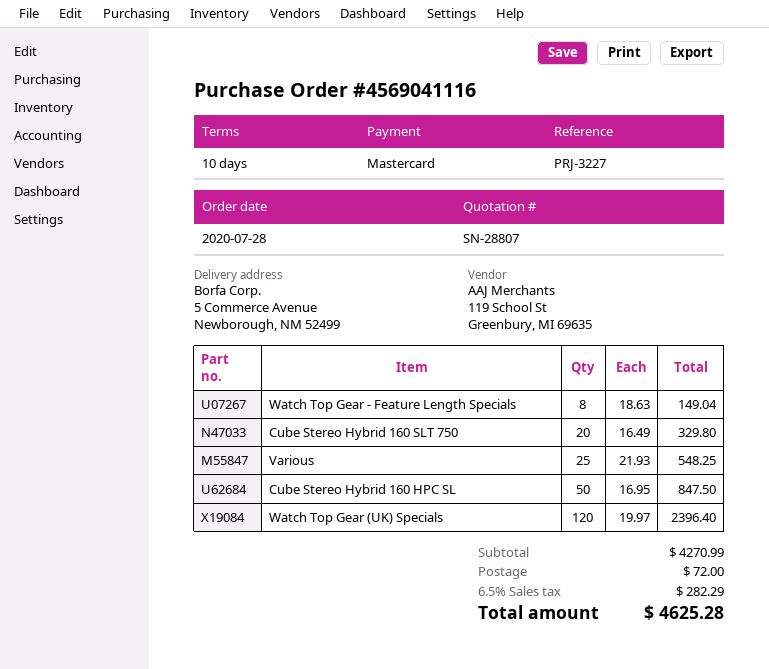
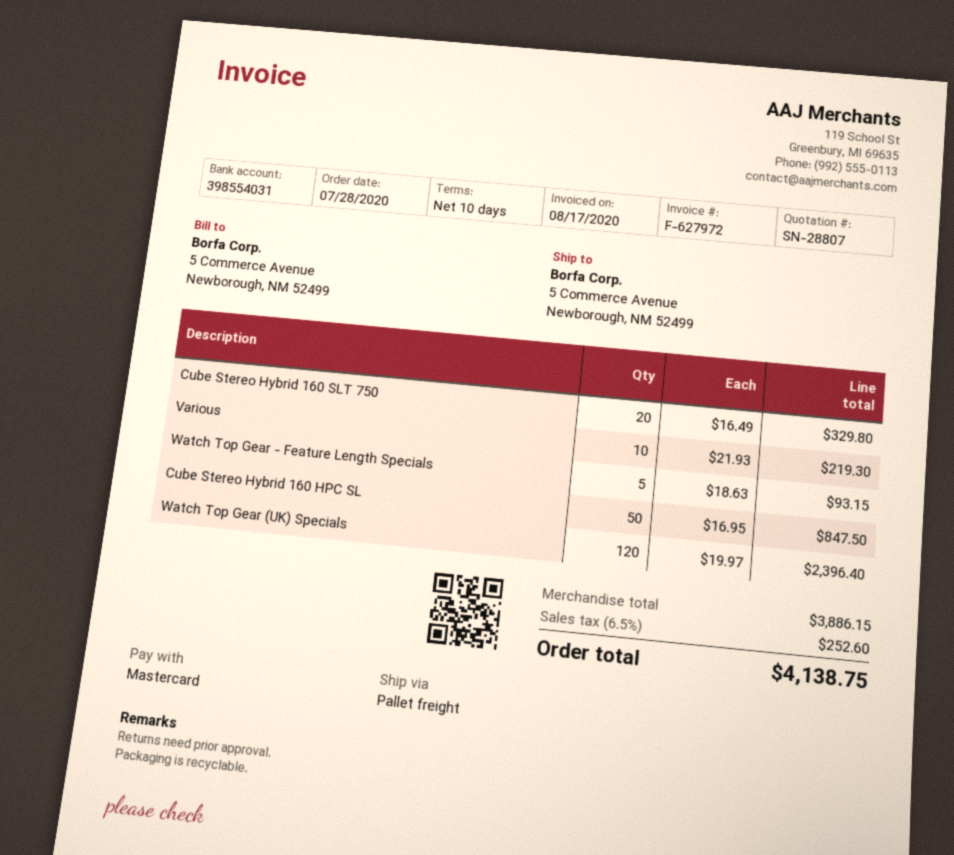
Watch Top Gear - Feature Length Specials: 8 x 18.63 = 149.04 -> 5 x 18.63 = 93.15
Various: 25 x 21.93 = 548.25 -> 10 x 21.93 = 219.30
subtotal: 4270.99 -> 3886.15
shipping: 72.00 -> none
tax: 6.5% = 282.29 -> 6.5% = 252.60
total: 4625.28 -> 4138.75

